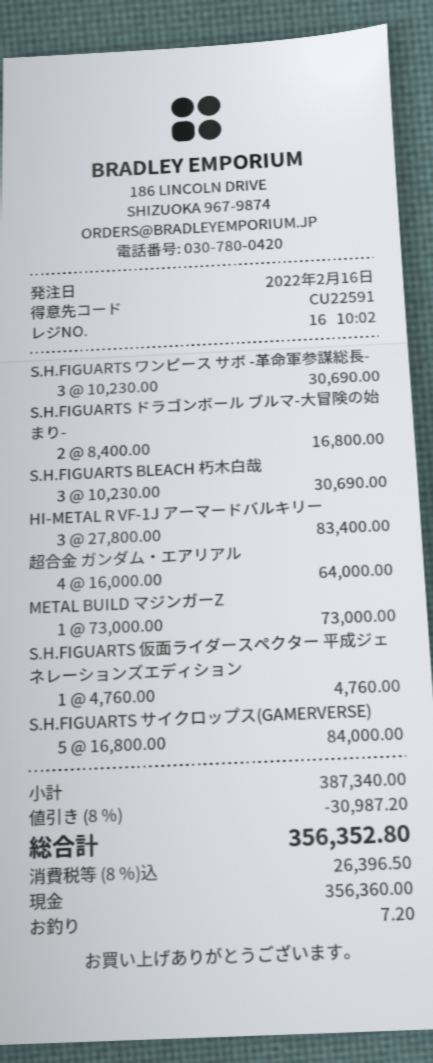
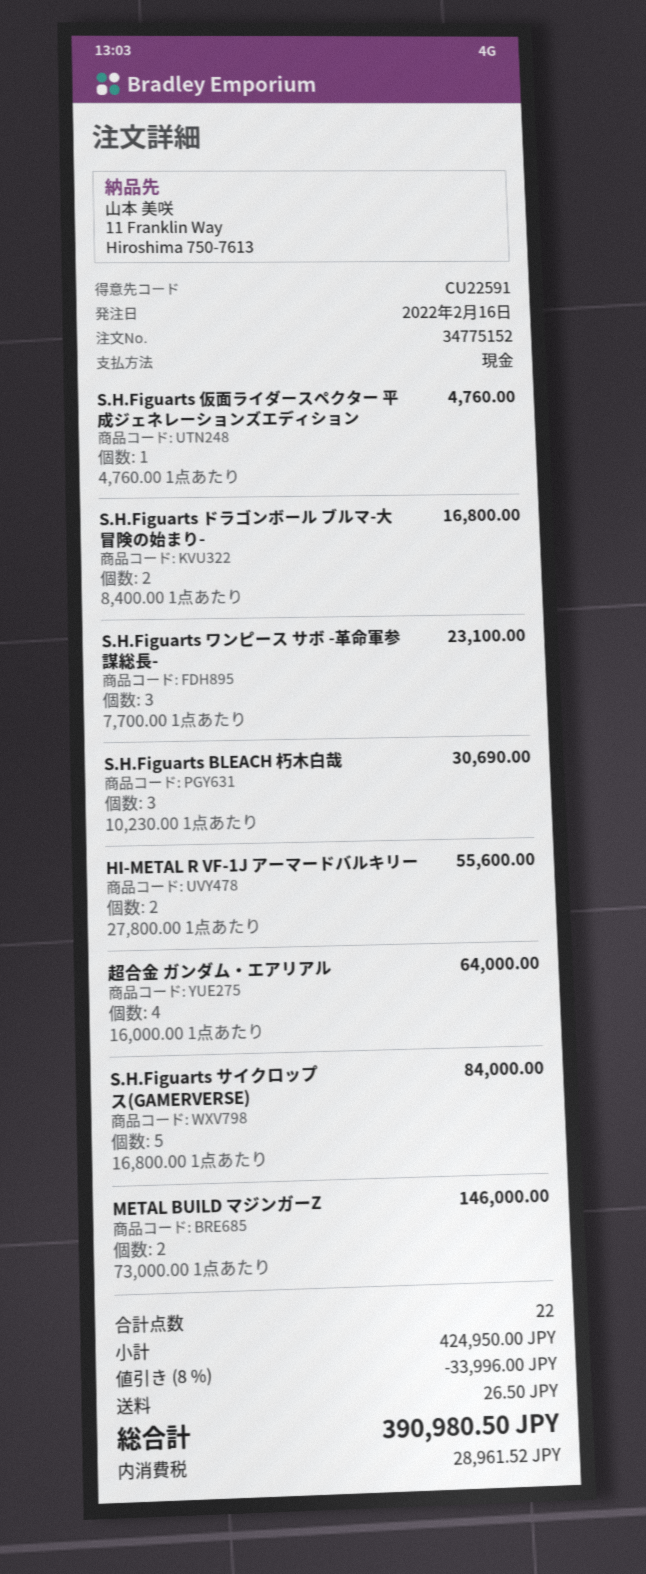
S.H.FIGUARTS ワンピース サボ -革命軍参謀総長-: 3 x 10230.00 = 30690.00 -> 3 x 7700.00 = 23100.00
HI-METAL R VF-1J アーマードバルキリー: 3 x 27800.00 = 83400.00 -> 2 x 27800.00 = 55600.00
METAL BUILD マジンガーZ: 1 x 73000.00 = 73000.00 -> 2 x 73000.00 = 146000.00
subtotal: 387340.00 -> 424950.00
discount: 8% = 30987.20 -> 8% = 33996.00
shipping: none -> 26.50
tax: 26396.50 -> 28961.52
total: 356352.80 -> 390980.50

